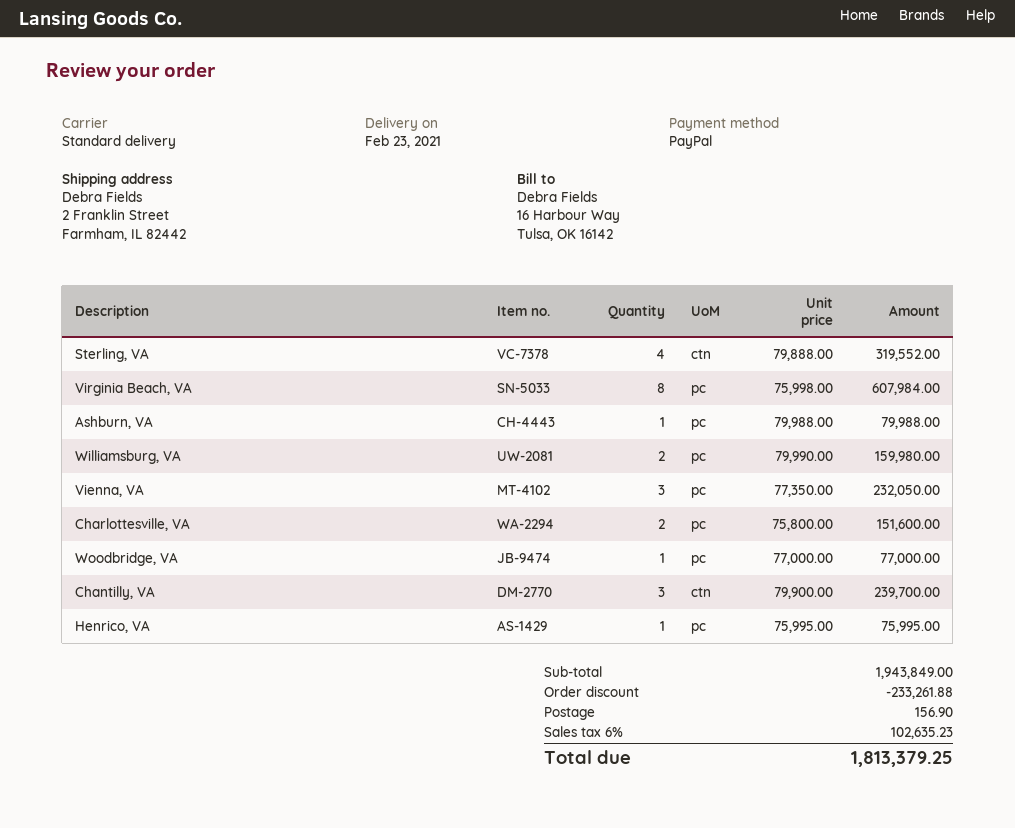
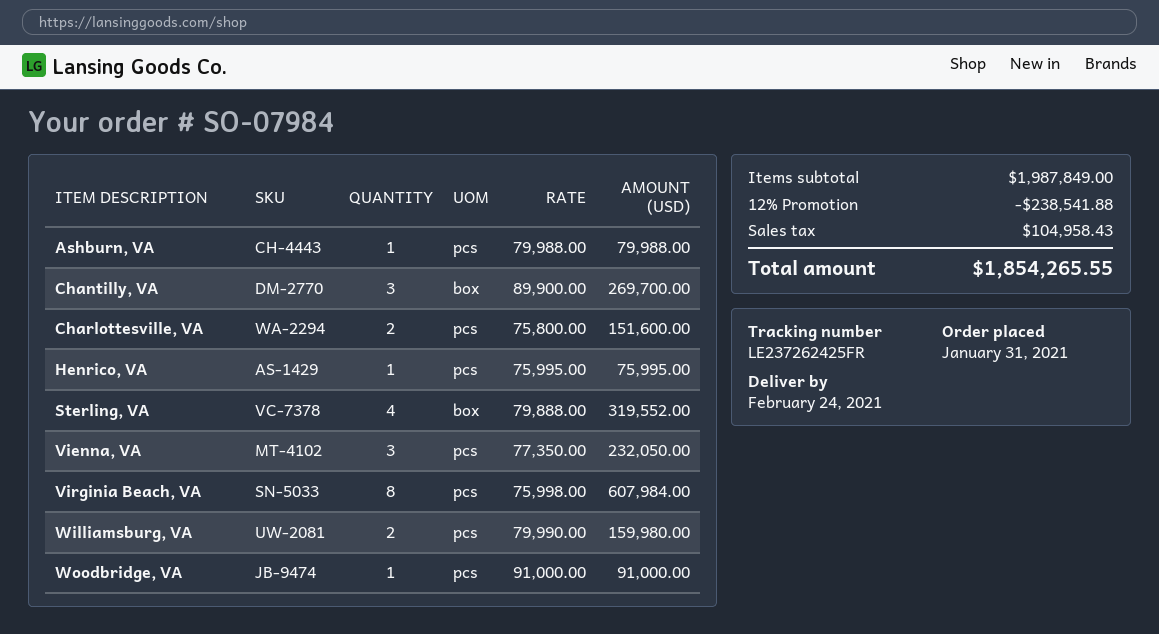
delivery date: 2021-02-23 -> 2021-02-24
Woodbridge, VA: 1 x 77000.00 = 77000.00 -> 1 x 91000.00 = 91000.00
Chantilly, VA: 3 x 79900.00 = 239700.00 -> 3 x 89900.00 = 269700.00
subtotal: 1943849.00 -> 1987849.00
discount: 233261.88 -> 238541.88
shipping: 156.90 -> none
tax: 102635.23 -> 104958.43
total: 1813379.25 -> 1854265.55

